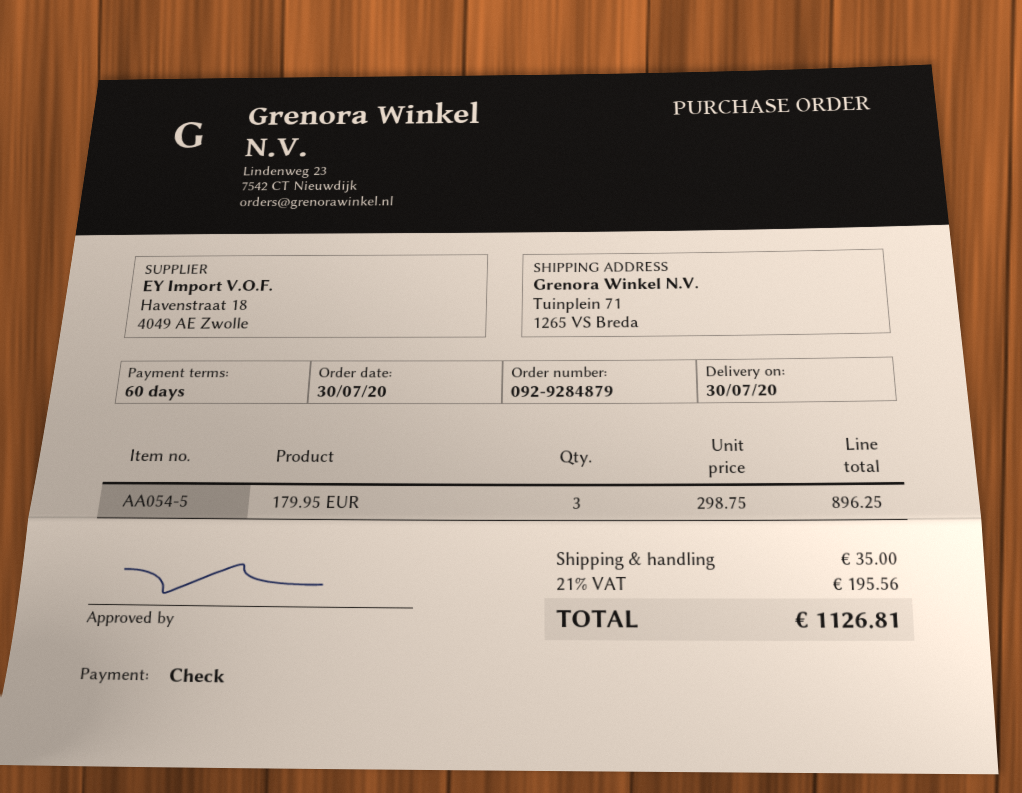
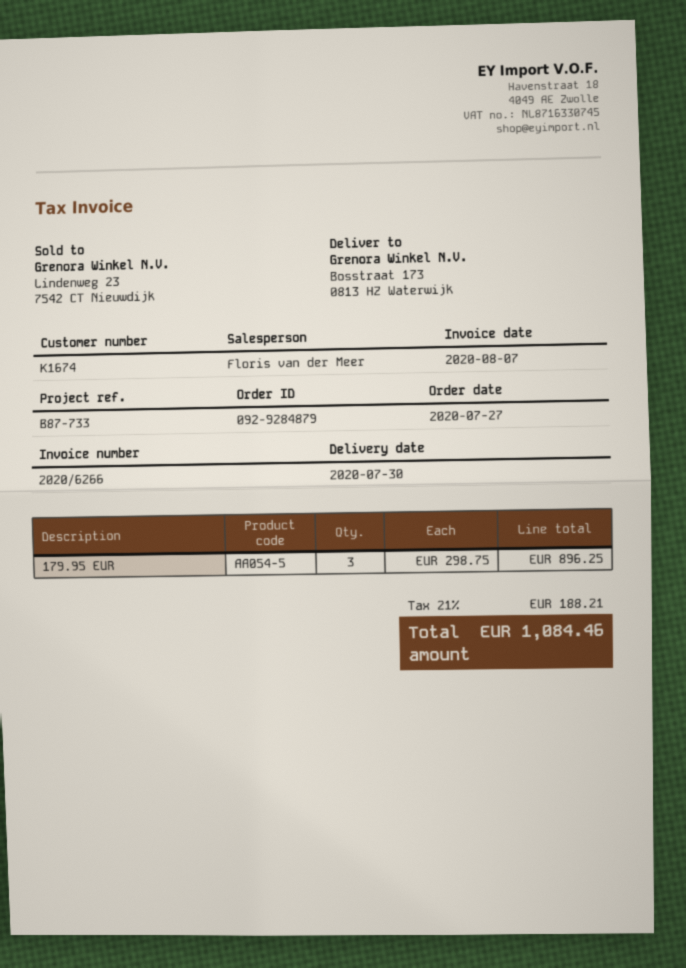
order date: 2020-07-30 -> 2020-07-27
ship to: Tuinplein 71, 1265 VS Breda -> Bosstraat 173, 0813 HZ Waterwijk
shipping: 35.00 -> none
tax: 21% = 195.56 -> 21% = 188.21
total: 1126.81 -> 1084.46

